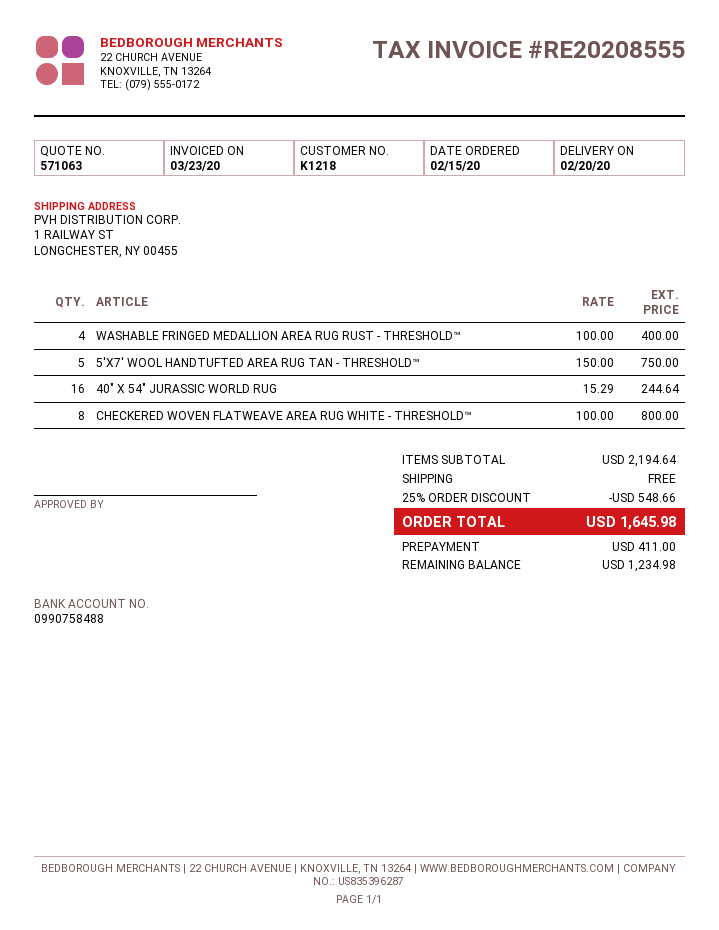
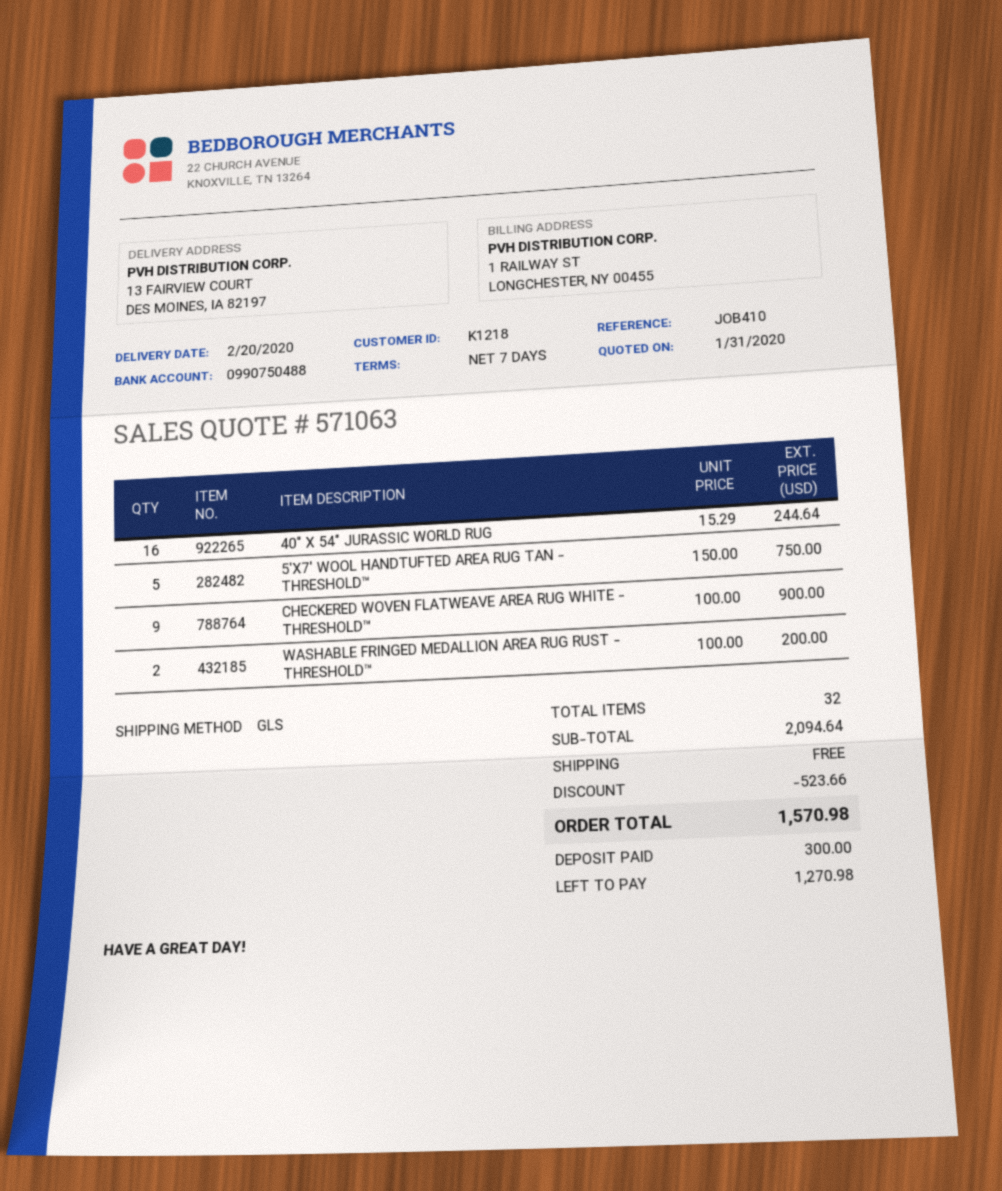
bank account: 0990758488 -> 0990750488
ship to: 1 RAILWAY ST, LONGCHESTER, NY 00455 -> 13 FAIRVIEW COURT, DES MOINES, IA 82197
WASHABLE FRINGED MEDALLION AREA RUG RUST - THRESHOLD™: 4 x 100.00 = 400.00 -> 2 x 100.00 = 200.00
CHECKERED WOVEN FLATWEAVE AREA RUG WHITE - THRESHOLD™: 8 x 100.00 = 800.00 -> 9 x 100.00 = 900.00
subtotal: 2194.64 -> 2094.64
discount: 548.66 -> 523.66
total: 1645.98 -> 1570.98
deposit: 411.00 -> 300.00
balance: 1234.98 -> 1270.98

